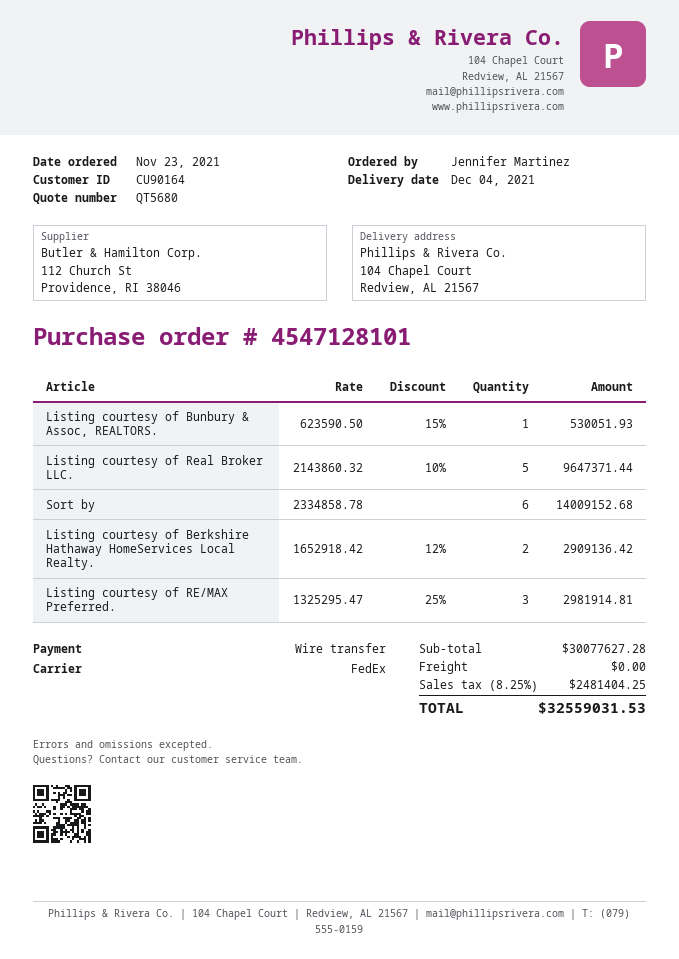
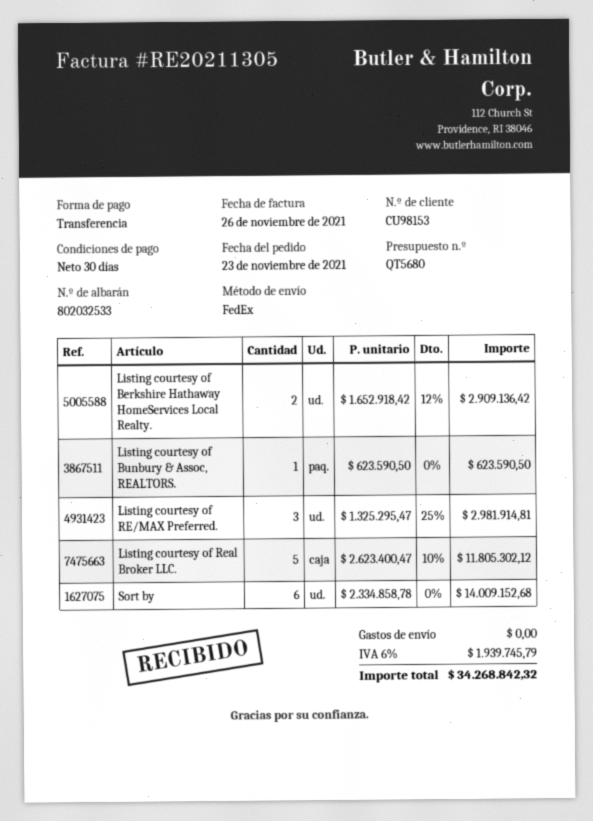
customer number: CU90164 -> CU98153
Listing courtesy of Bunbury & Assoc, REALTORS.: 1 x 623590.50 - 15% = 530051.93 -> 1 x 623590.50 = 623590.50
Listing courtesy of Real Broker LLC.: 5 x 2143860.32 - 10% = 9647371.44 -> 5 x 2623400.47 - 10% = 11805302.12
tax: 8.25% = 2481404.25 -> 6% = 1939745.79
total: 32559031.53 -> 34268842.32

